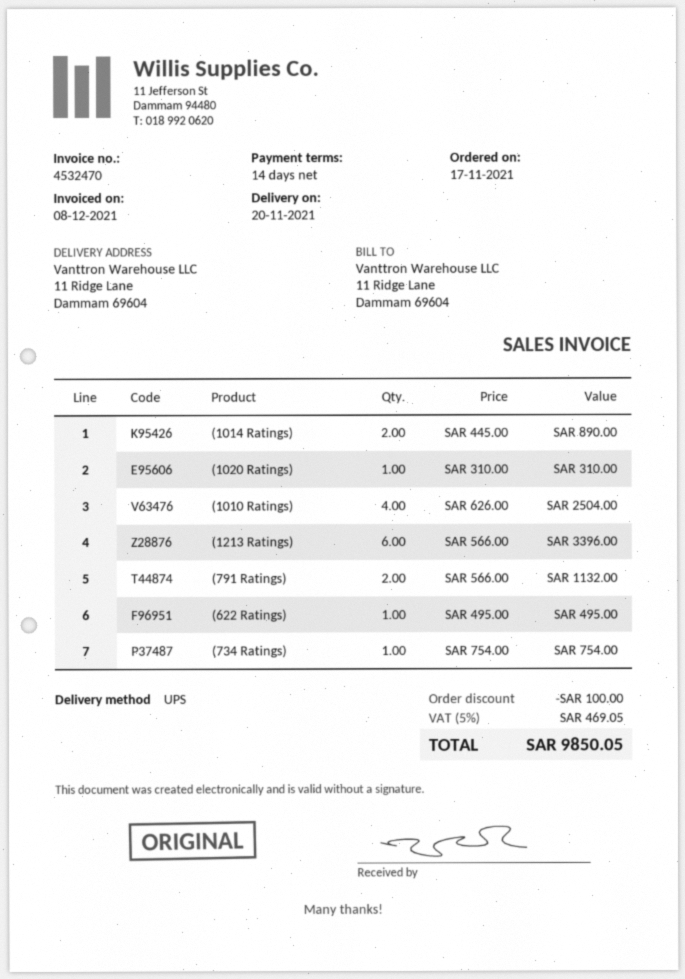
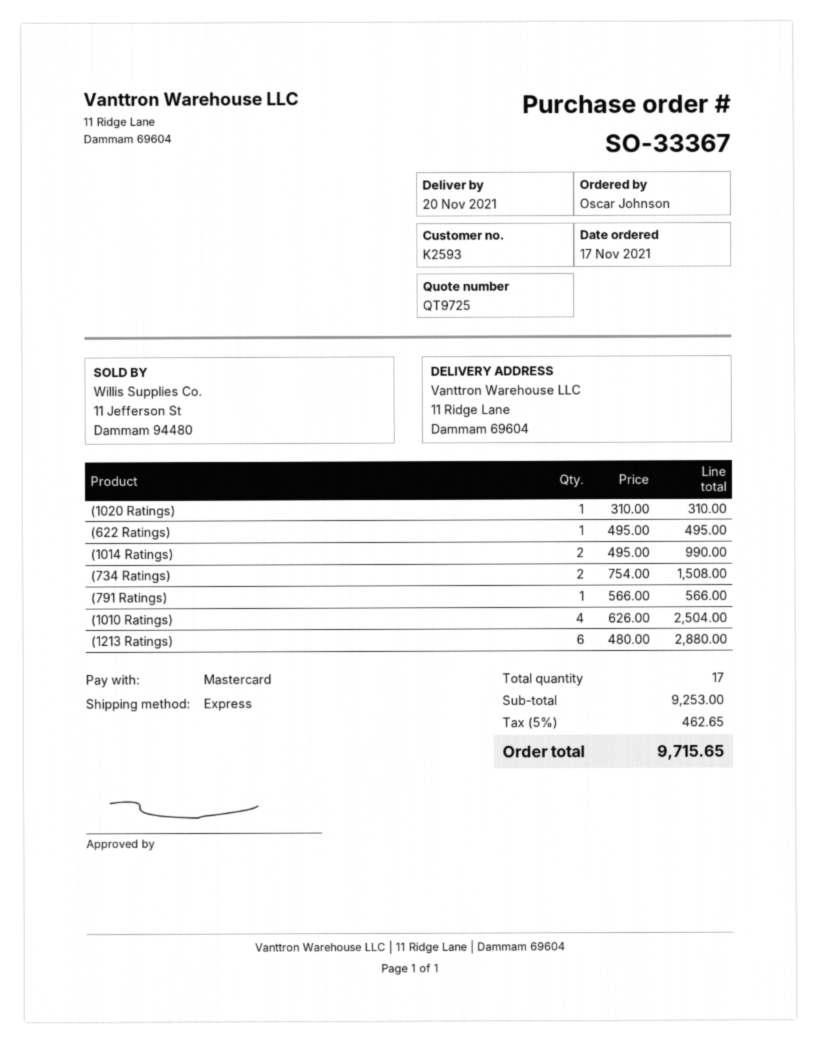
shipping method: UPS -> express
(1014 Ratings): 2 x 445.00 = 890.00 -> 2 x 495.00 = 990.00
(1213 Ratings): 6 x 566.00 = 3396.00 -> 6 x 480.00 = 2880.00
(791 Ratings): 2 x 566.00 = 1132.00 -> 1 x 566.00 = 566.00
(734 Ratings): 1 x 754.00 = 754.00 -> 2 x 754.00 = 1508.00
discount: 100.00 -> none
tax: 5% = 469.05 -> 5% = 462.65
total: 9850.05 -> 9715.65

